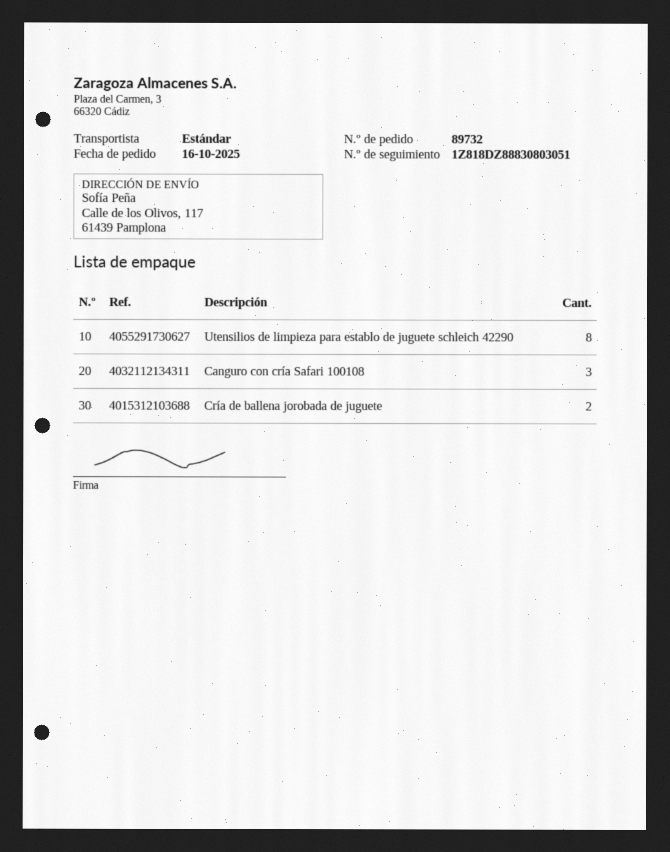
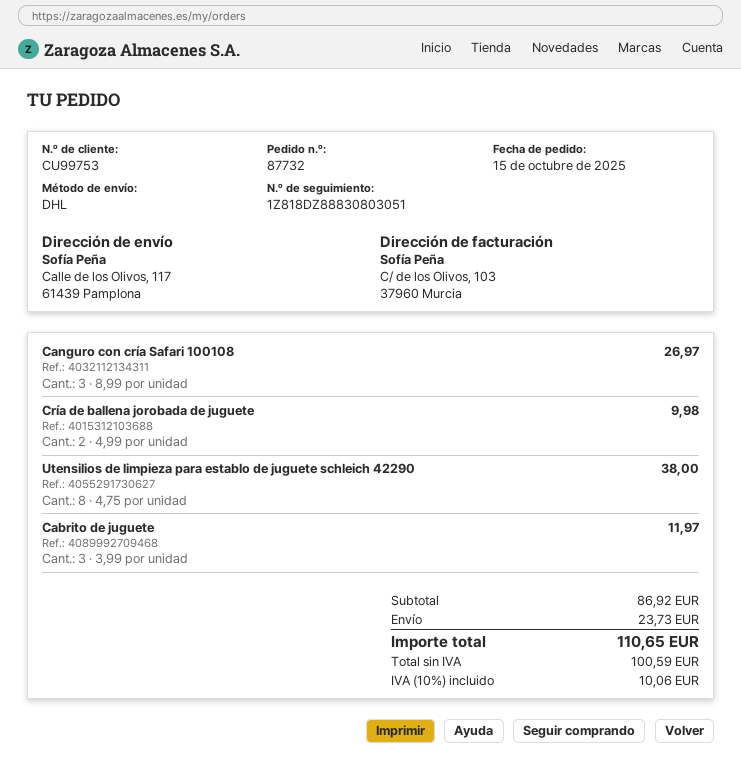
order number: 89732 -> 87732
order date: 2025-10-16 -> 2025-10-15
shipping method: standard -> DHL
Cabrito de juguete: none -> 3

